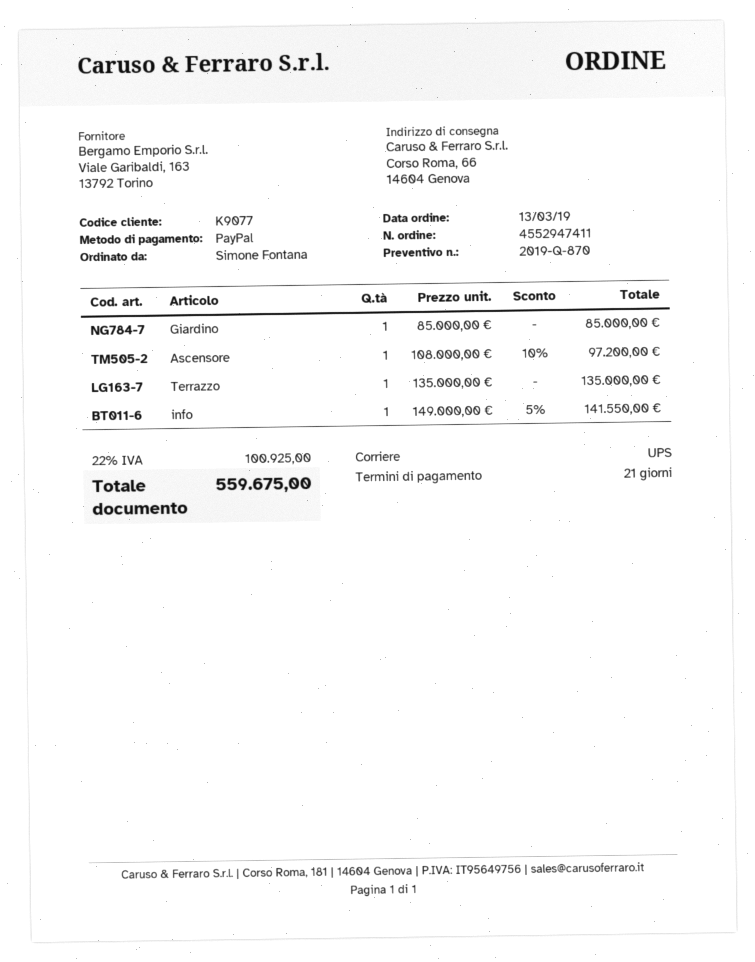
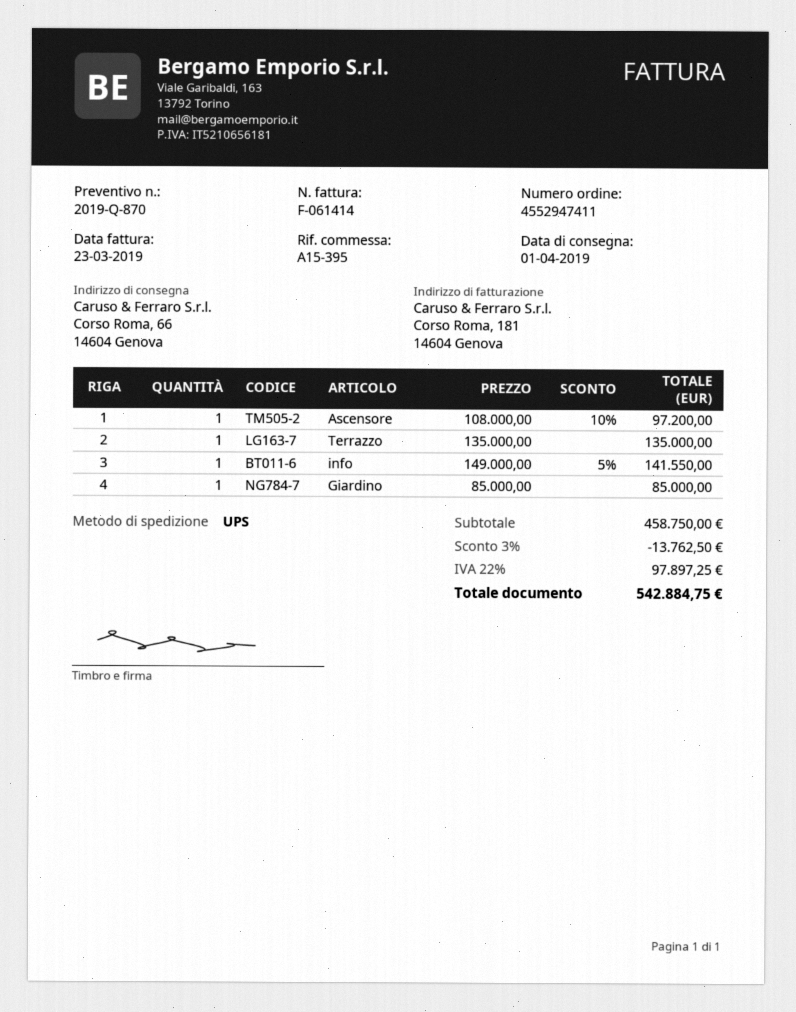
discount: none -> 3% = 13762.50
tax: 22% = 100925.00 -> 22% = 97897.25
total: 559675.00 -> 542884.75

